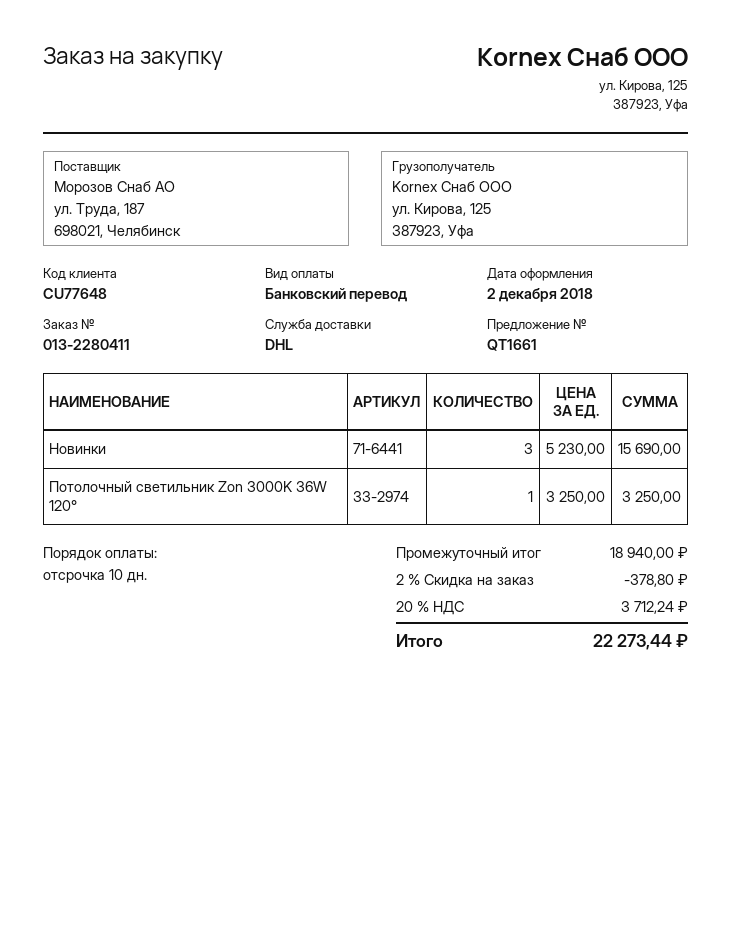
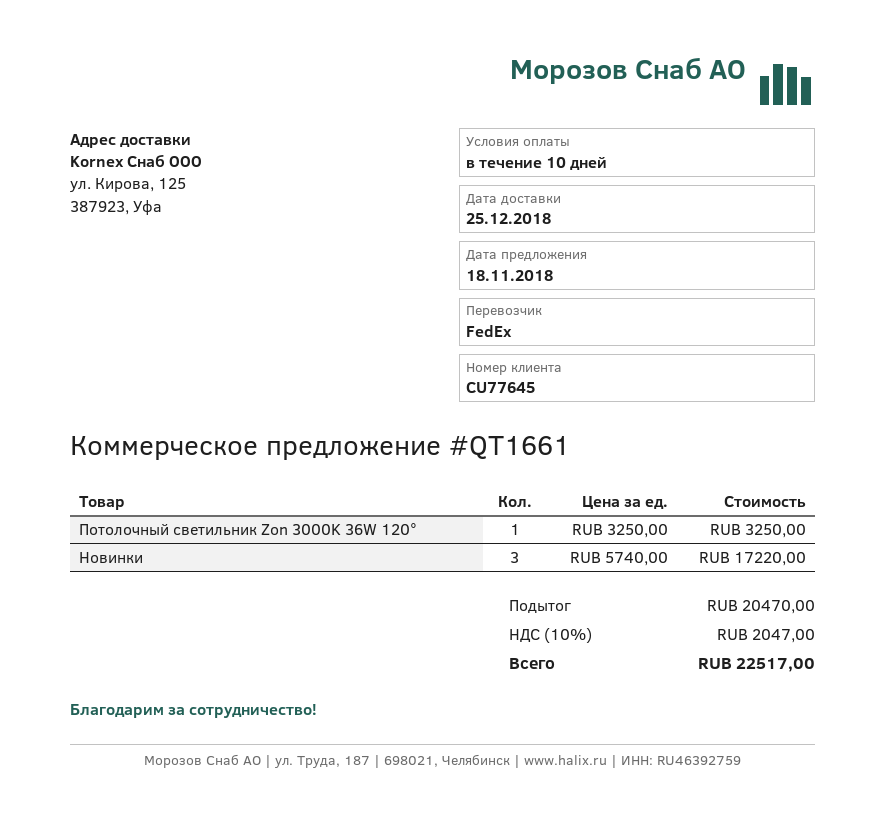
customer number: CU77648 -> CU77645
shipping method: DHL -> FedEx
Новинки: 3 x 5230.00 = 15690.00 -> 3 x 5740.00 = 17220.00
subtotal: 18940.00 -> 20470.00
discount: 2% = 378.80 -> none
tax: 20% = 3712.24 -> 10% = 2047.00
total: 22273.44 -> 22517.00

